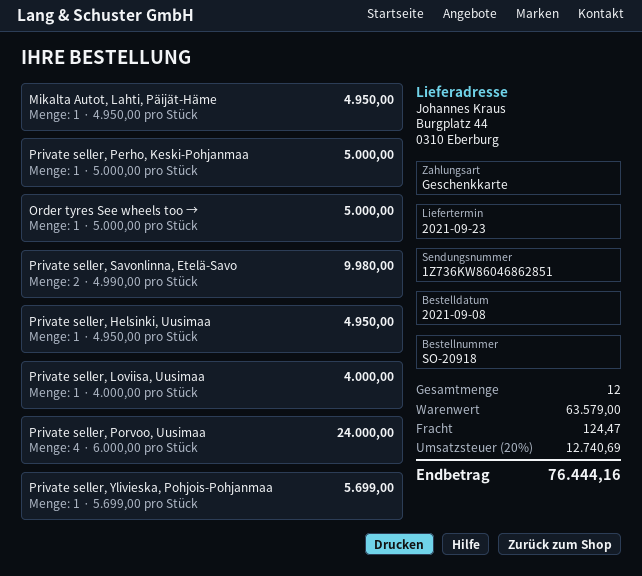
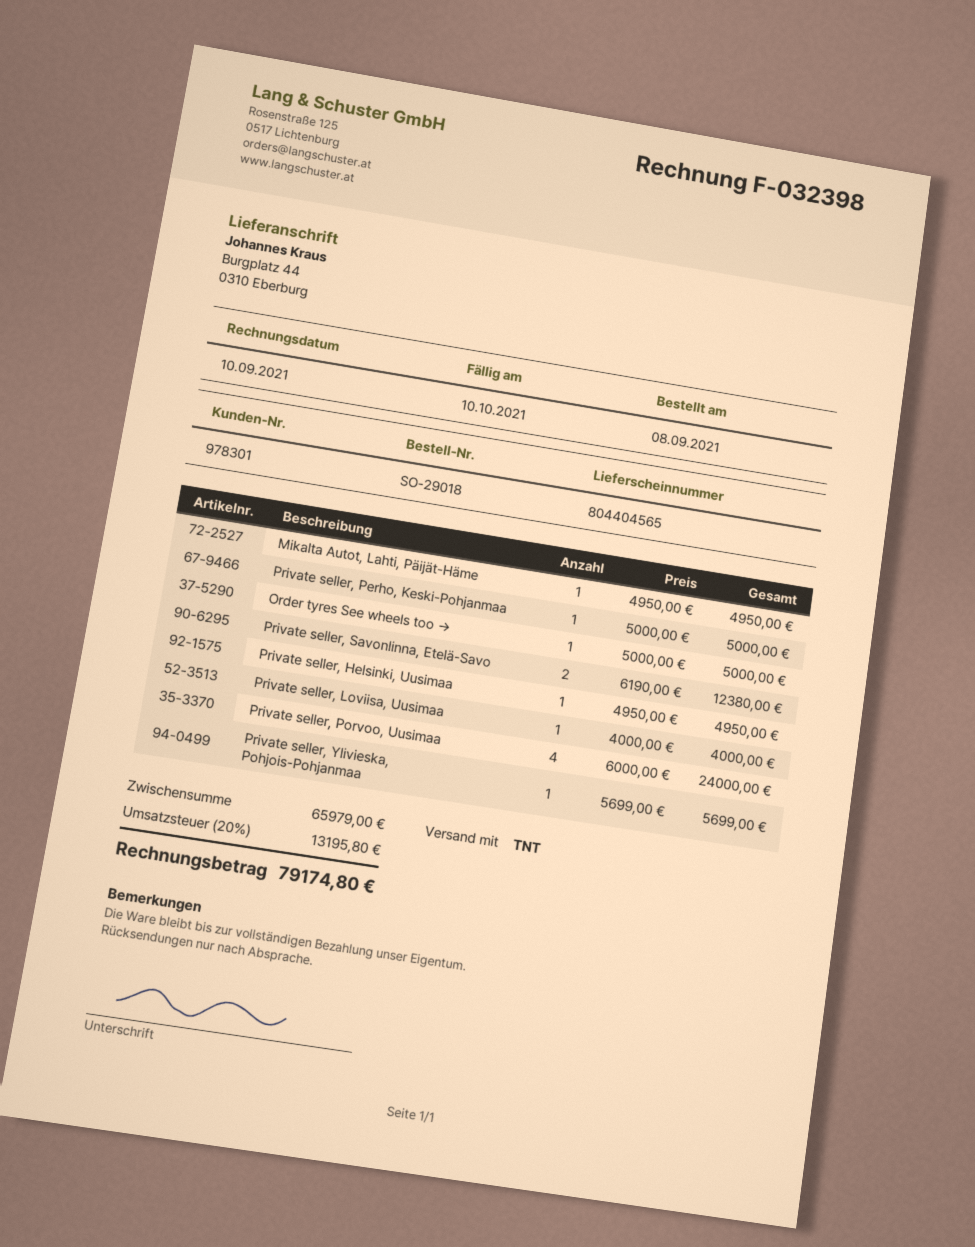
order number: SO-20918 -> SO-29018
Private seller, Savonlinna, Etelä-Savo: 2 x 4990.00 = 9980.00 -> 2 x 6190.00 = 12380.00
subtotal: 63579.00 -> 65979.00
shipping: 124.47 -> none
tax: 20% = 12740.69 -> 20% = 13195.80
total: 76444.16 -> 79174.80

